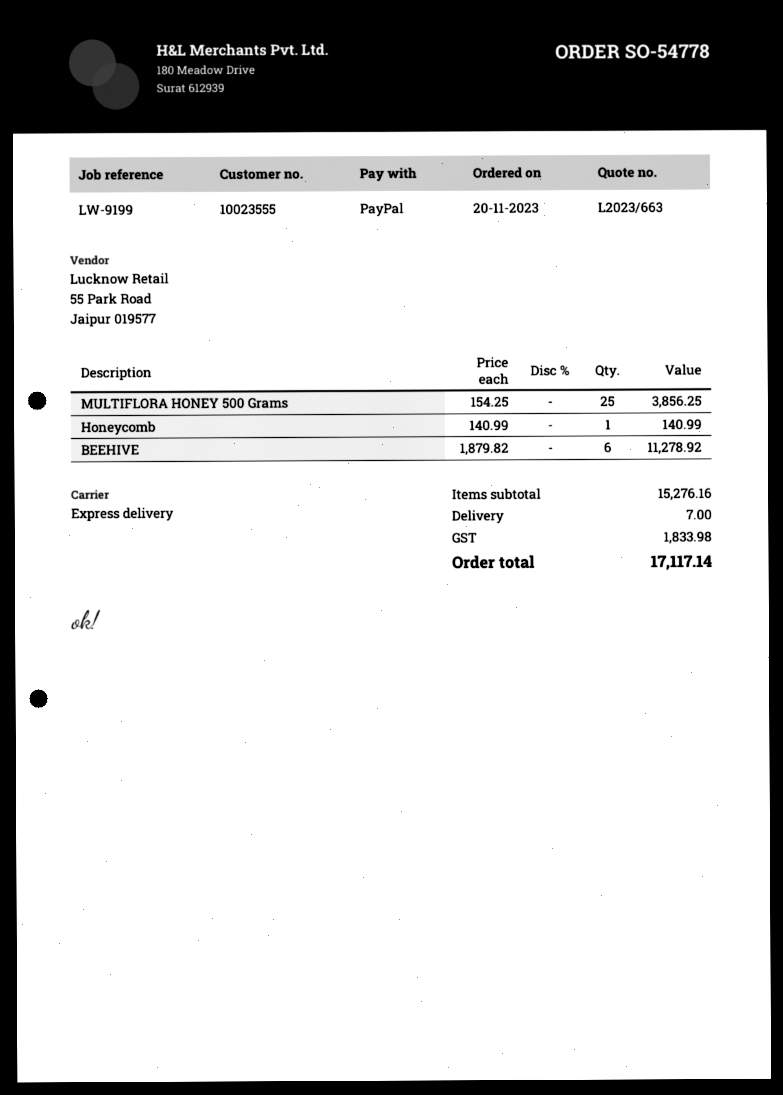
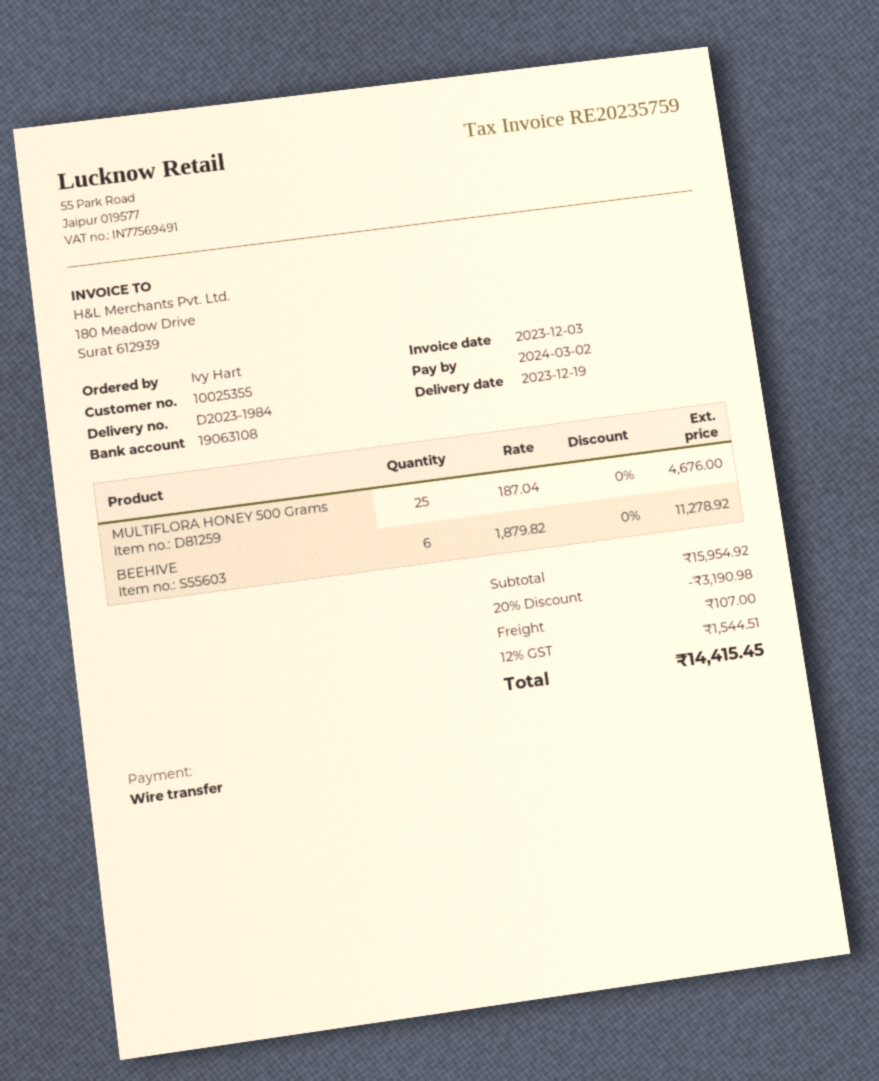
customer number: 10023555 -> 10025355
payment method: PayPal -> bank transfer
MULTIFLORA HONEY 500 Grams: 25 x 154.25 = 3856.25 -> 25 x 187.04 = 4676.00
Honeycomb: 1 x 140.99 = 140.99 -> none
subtotal: 15276.16 -> 15954.92
discount: none -> 20% = 3190.98
shipping: 7.00 -> 107.00
tax: 1833.98 -> 1544.51
total: 17117.14 -> 14415.45

